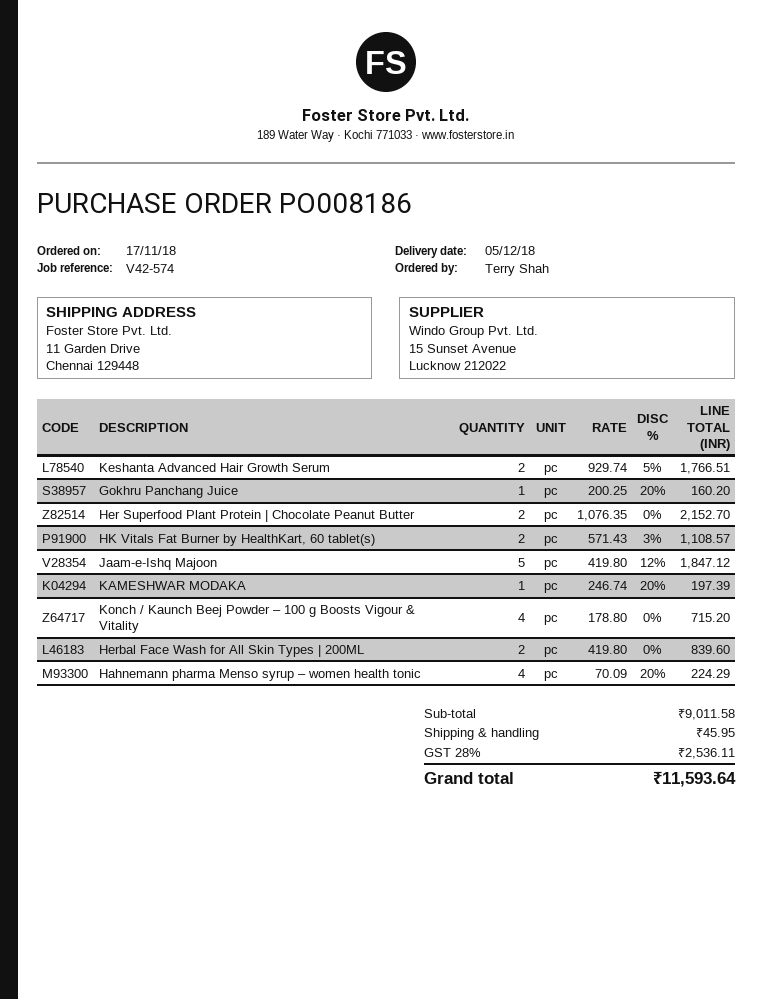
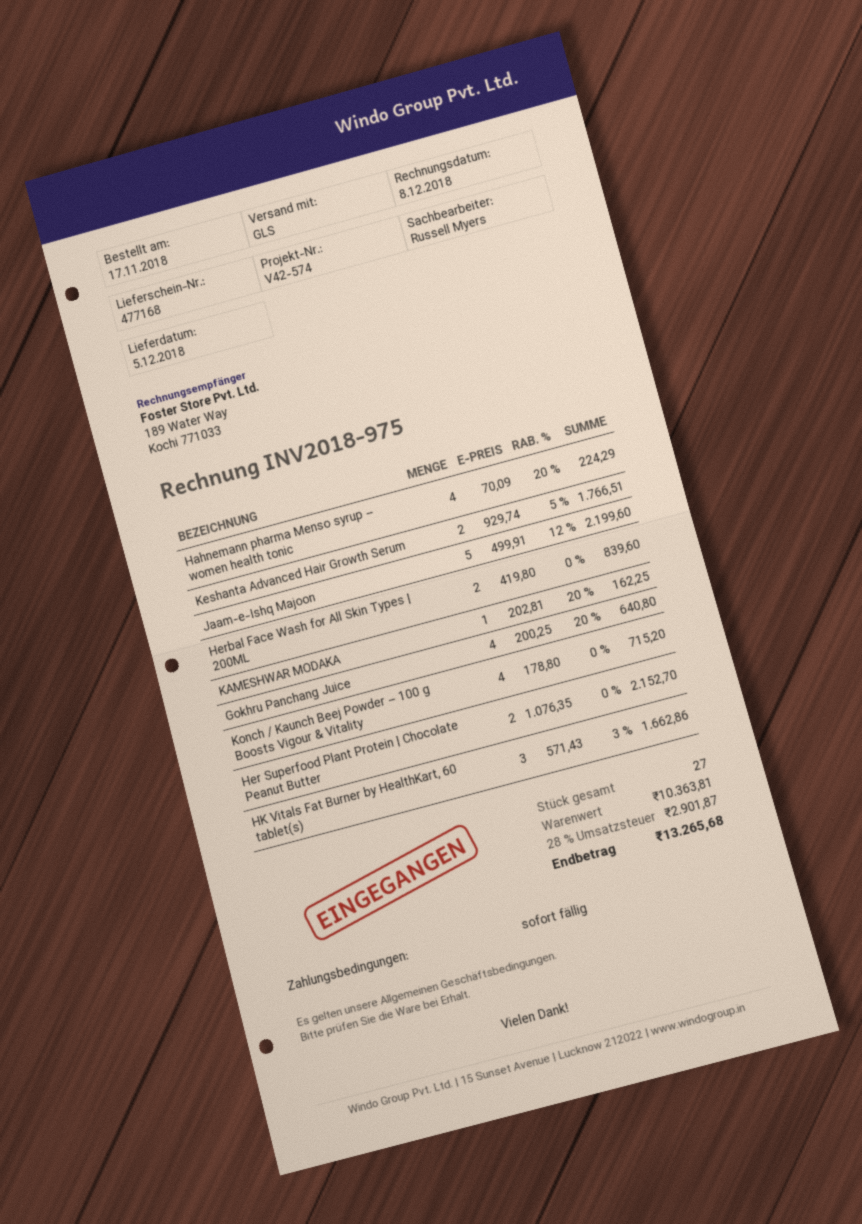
Gokhru Panchang Juice: 1 x 200.25 - 20% = 160.20 -> 4 x 200.25 - 20% = 640.80
HK Vitals Fat Burner by HealthKart, 60 tablet(s): 2 x 571.43 - 3% = 1108.57 -> 3 x 571.43 - 3% = 1662.86
Jaam-e-Ishq Majoon: 5 x 419.80 - 12% = 1847.12 -> 5 x 499.91 - 12% = 2199.60
KAMESHWAR MODAKA: 1 x 246.74 - 20% = 197.39 -> 1 x 202.81 - 20% = 162.25
subtotal: 9011.58 -> 10363.81
shipping: 45.95 -> none
tax: 28% = 2536.11 -> 28% = 2901.87
total: 11593.64 -> 13265.68

